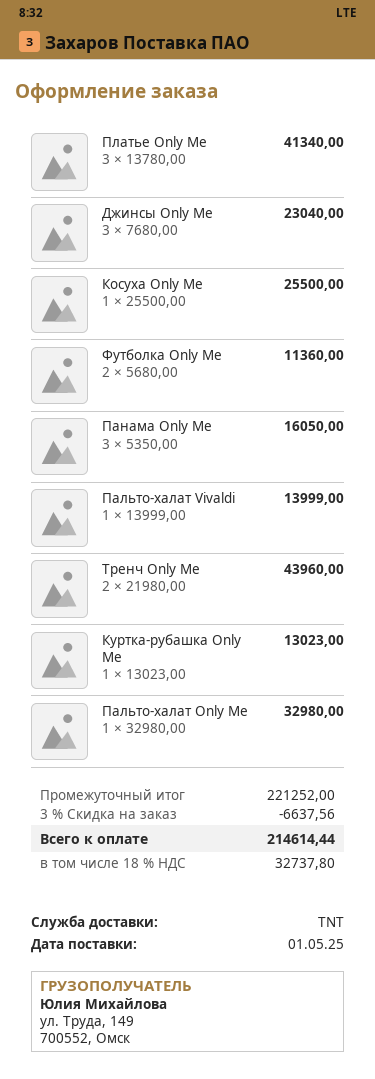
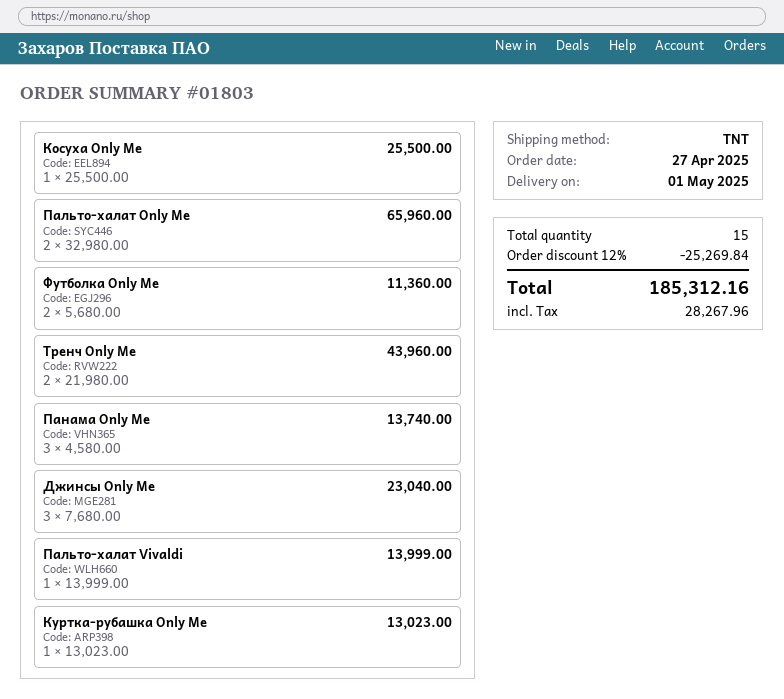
Платье Only Me: 3 x 13780.00 = 41340.00 -> none
Панама Only Me: 3 x 5350.00 = 16050.00 -> 3 x 4580.00 = 13740.00
Пальто-халат Only Me: 1 x 32980.00 = 32980.00 -> 2 x 32980.00 = 65960.00
discount: 3% = 6637.56 -> 12% = 25269.84
tax: 32737.80 -> 28267.96
total: 214614.44 -> 185312.16

